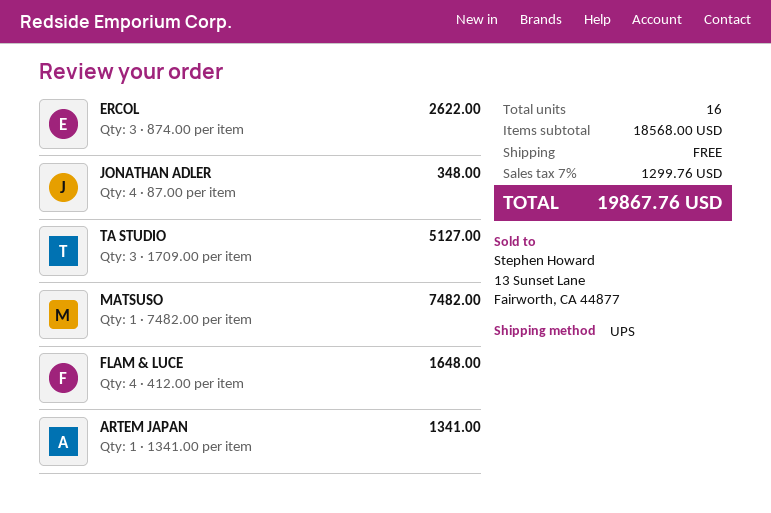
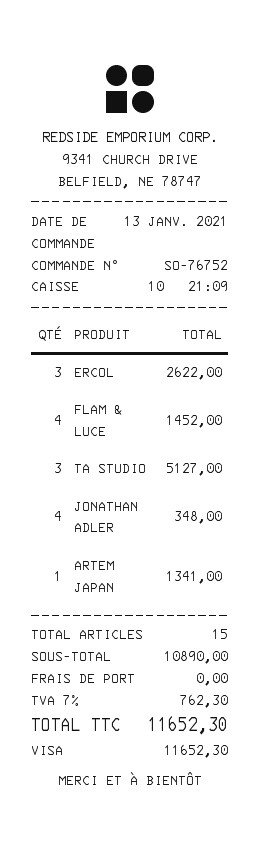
MATSUSO: 1 for 7482.00 -> none
FLAM & LUCE: 4 for 1648.00 -> 4 for 1452.00
total quantity: 16 -> 15
subtotal: 18568.00 -> 10890.00
tax: 7% = 1299.76 -> 7% = 762.30
total: 19867.76 -> 11652.30

